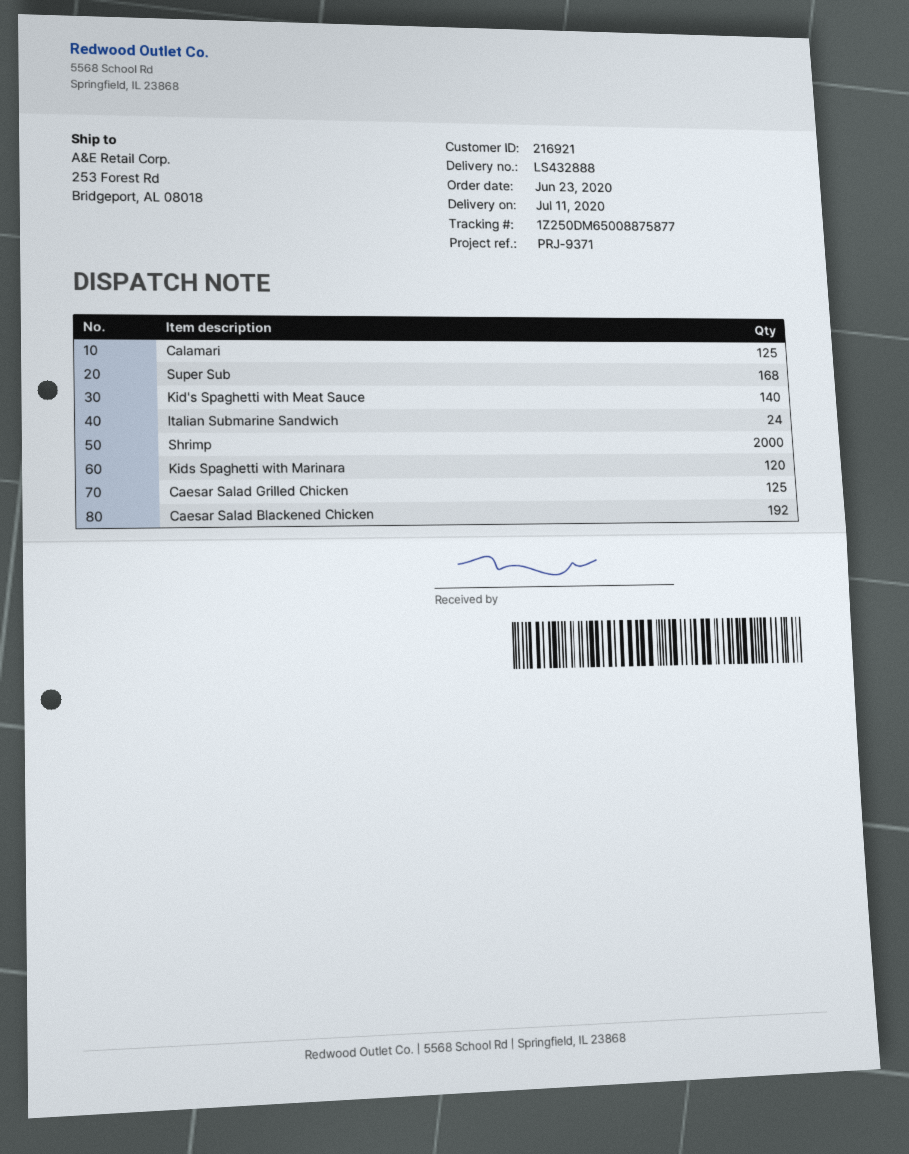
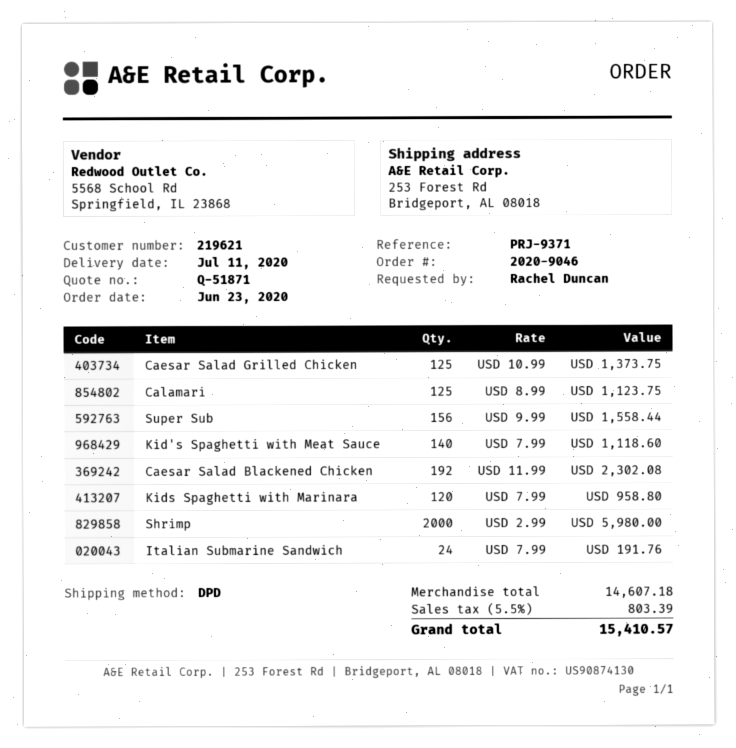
customer number: 216921 -> 219621
Super Sub: 168 -> 156

